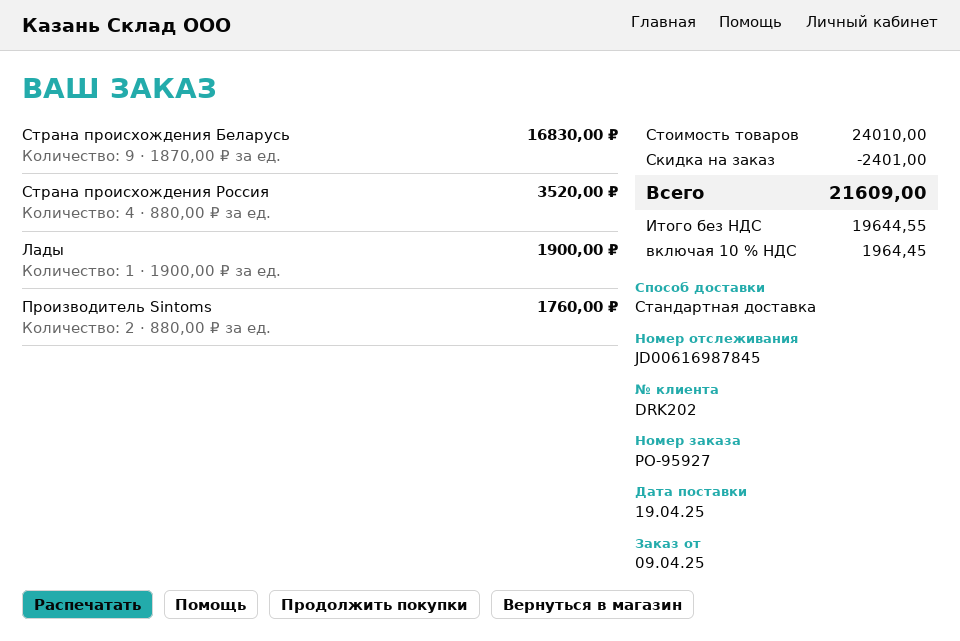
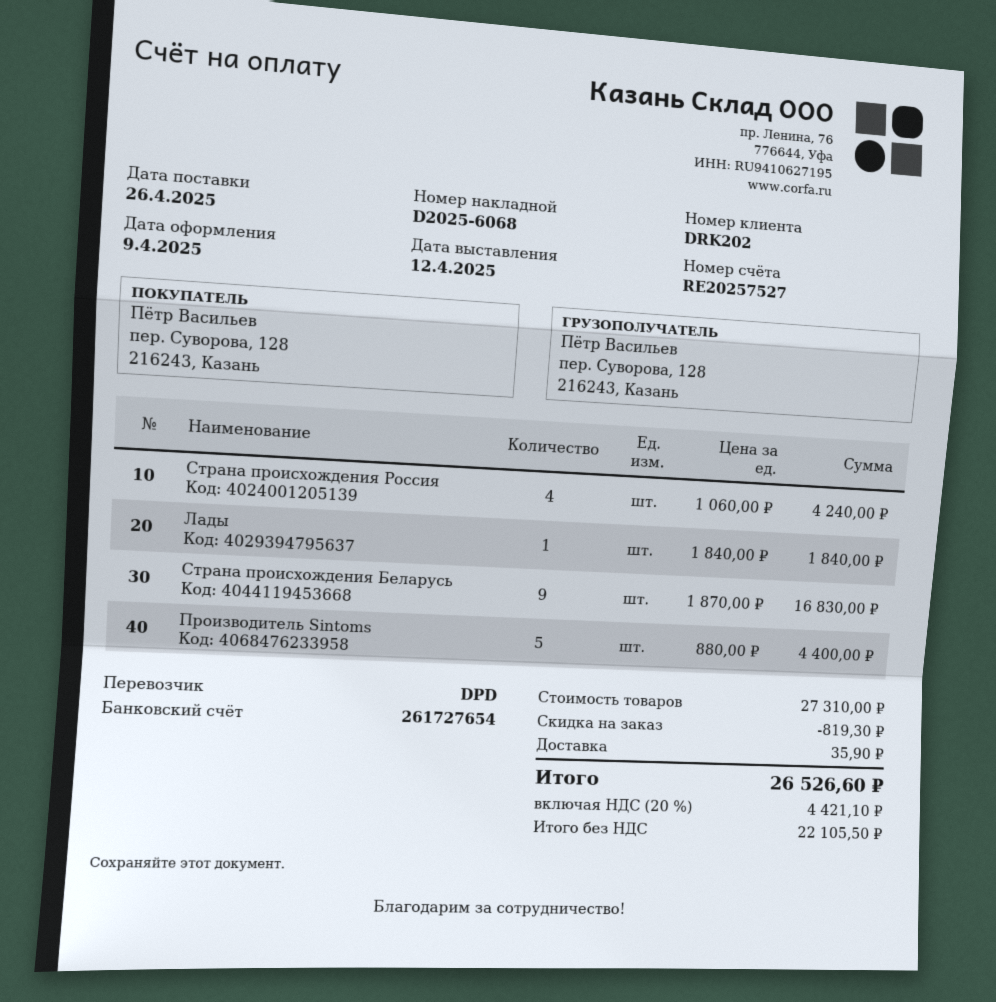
delivery date: 2025-04-19 -> 2025-04-26
shipping method: standard -> DPD
Страна происхождения Россия: 4 x 880.00 = 3520.00 -> 4 x 1060.00 = 4240.00
Лады: 1 x 1900.00 = 1900.00 -> 1 x 1840.00 = 1840.00
Производитель Sintoms: 2 x 880.00 = 1760.00 -> 5 x 880.00 = 4400.00
subtotal: 24010.00 -> 27310.00
discount: 2401.00 -> 819.30
shipping: none -> 35.90
net: 19644.55 -> 22105.50
tax: 10% = 1964.45 -> 20% = 4421.10
total: 21609.00 -> 26526.60

